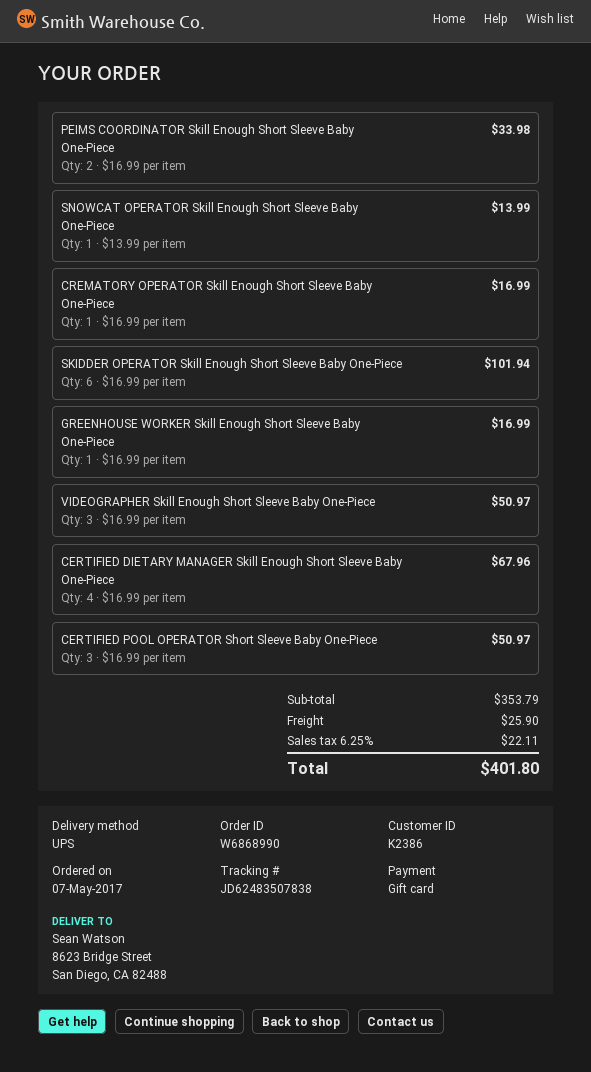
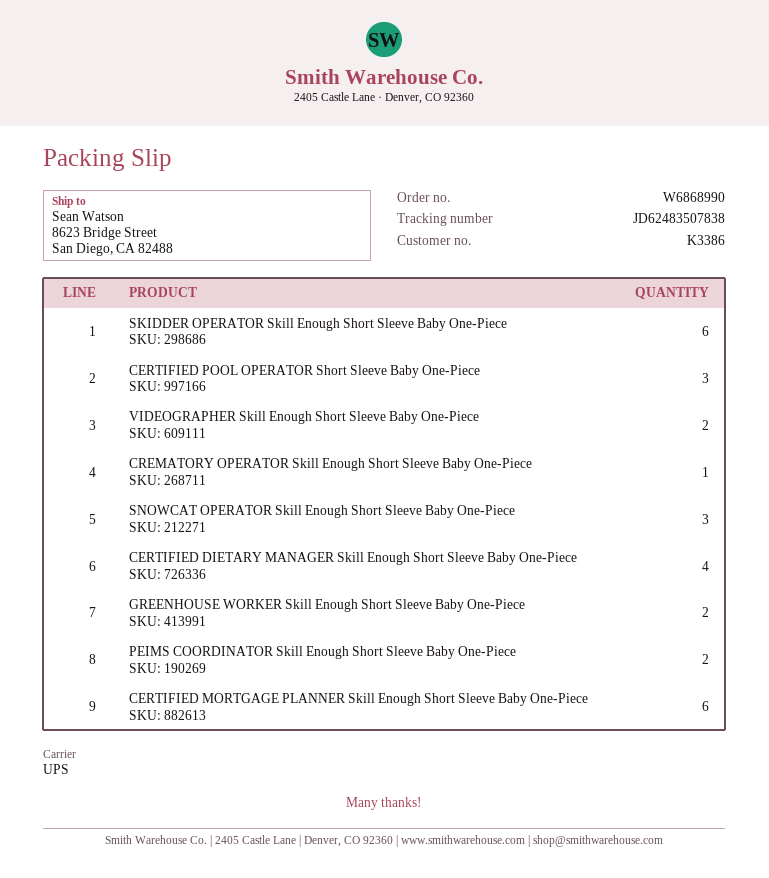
customer number: K2386 -> K3386
SNOWCAT OPERATOR Skill Enough Short Sleeve Baby One-Piece: 1 -> 3
GREENHOUSE WORKER Skill Enough Short Sleeve Baby One-Piece: 1 -> 2
VIDEOGRAPHER Skill Enough Short Sleeve Baby One-Piece: 3 -> 2
CERTIFIED MORTGAGE PLANNER Skill Enough Short Sleeve Baby One-Piece: none -> 6

